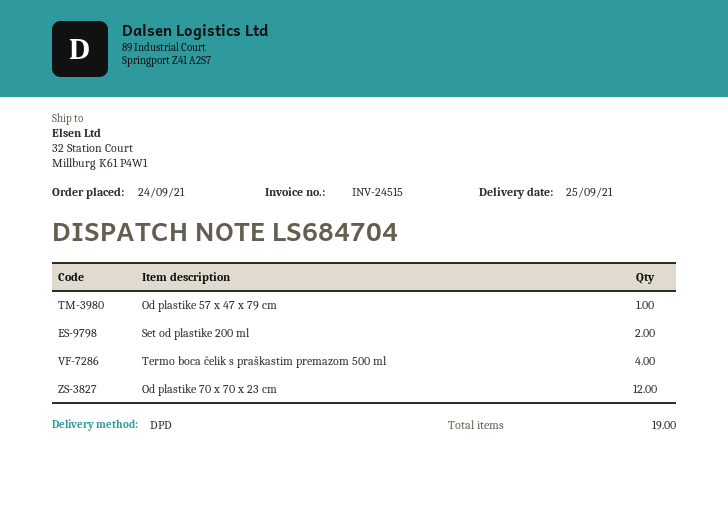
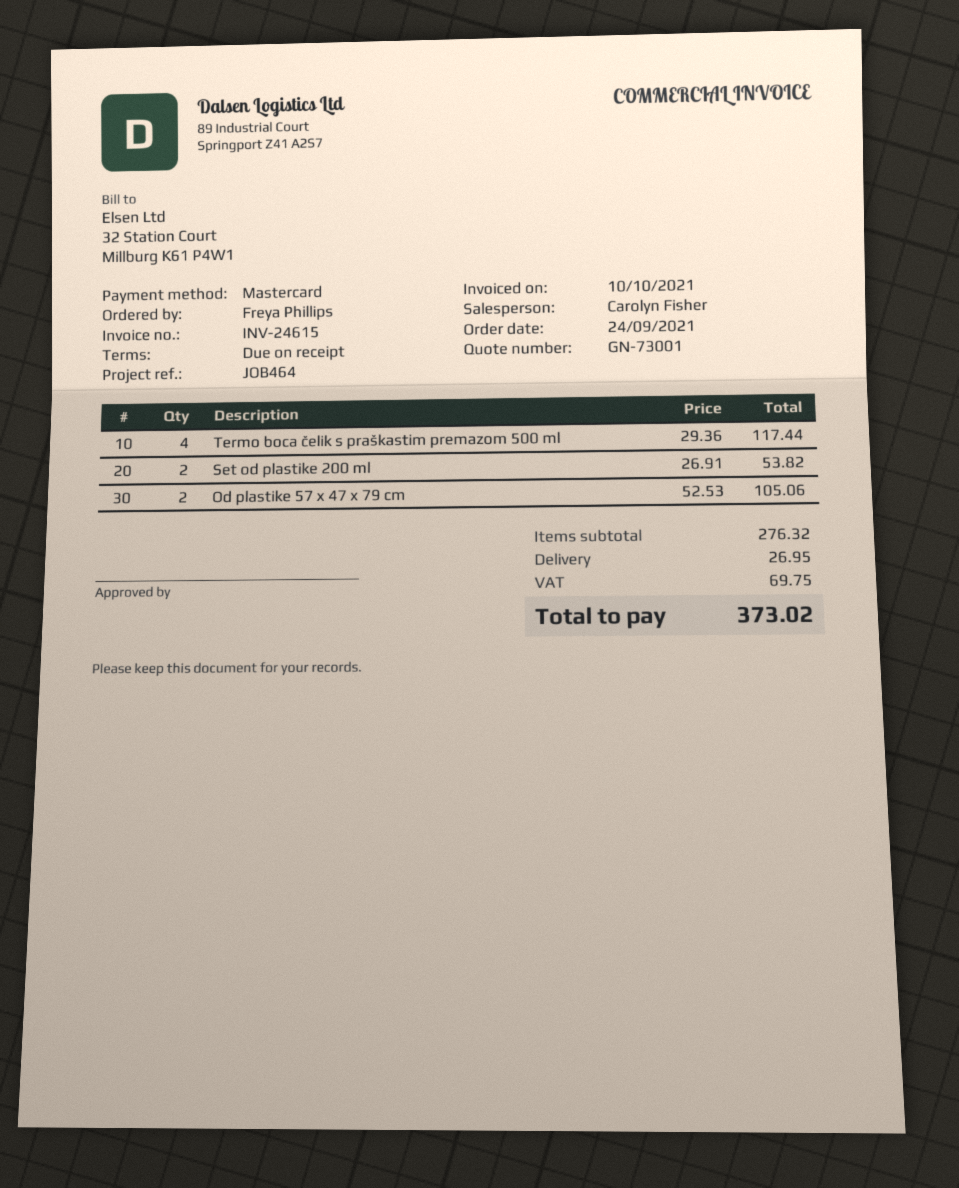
invoice number: INV-24515 -> INV-24615
Od plastike 57 x 47 x 79 cm: 1 -> 2
Od plastike 70 x 70 x 23 cm: 12 -> none

